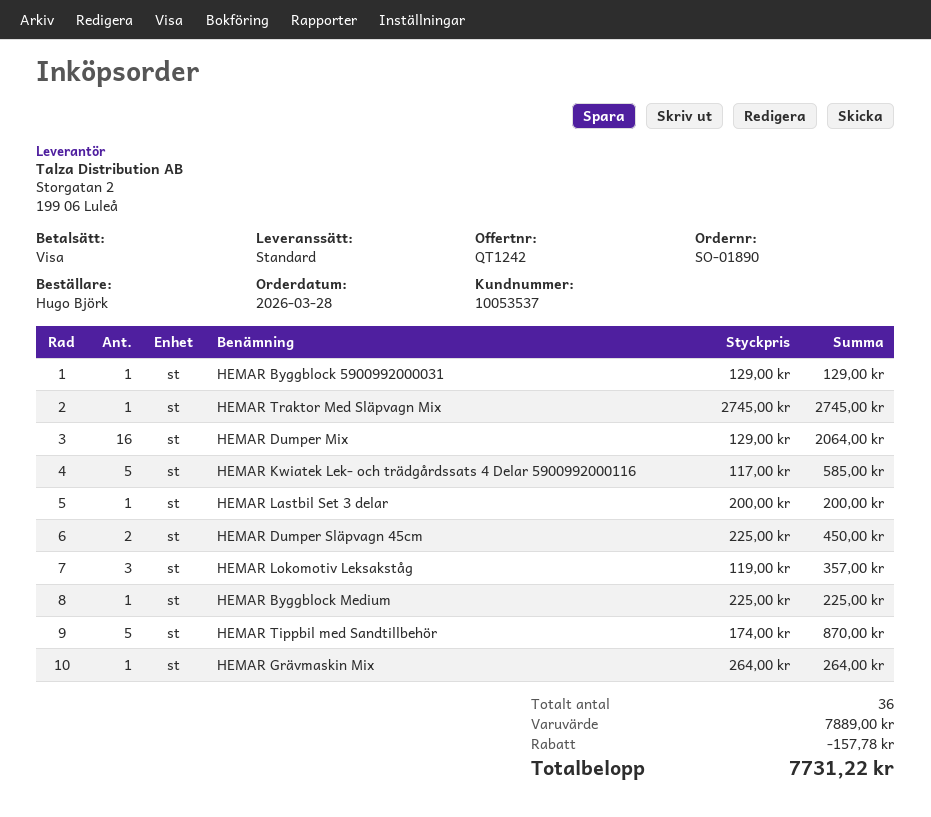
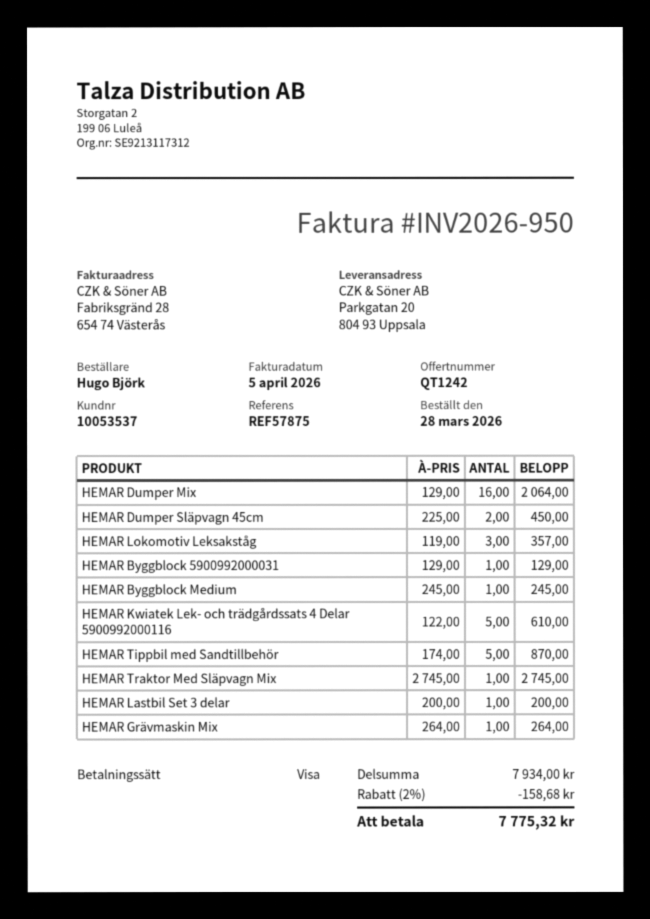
HEMAR Kwiatek Lek- och trädgårdssats 4 Delar 5900992000116: 5 x 117.00 = 585.00 -> 5 x 122.00 = 610.00
HEMAR Byggblock Medium: 1 x 225.00 = 225.00 -> 1 x 245.00 = 245.00
subtotal: 7889.00 -> 7934.00
discount: 157.78 -> 158.68
total: 7731.22 -> 7775.32

